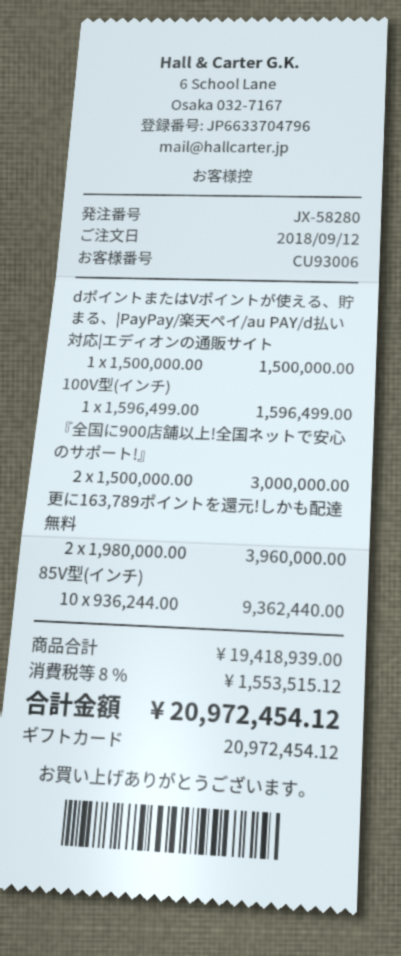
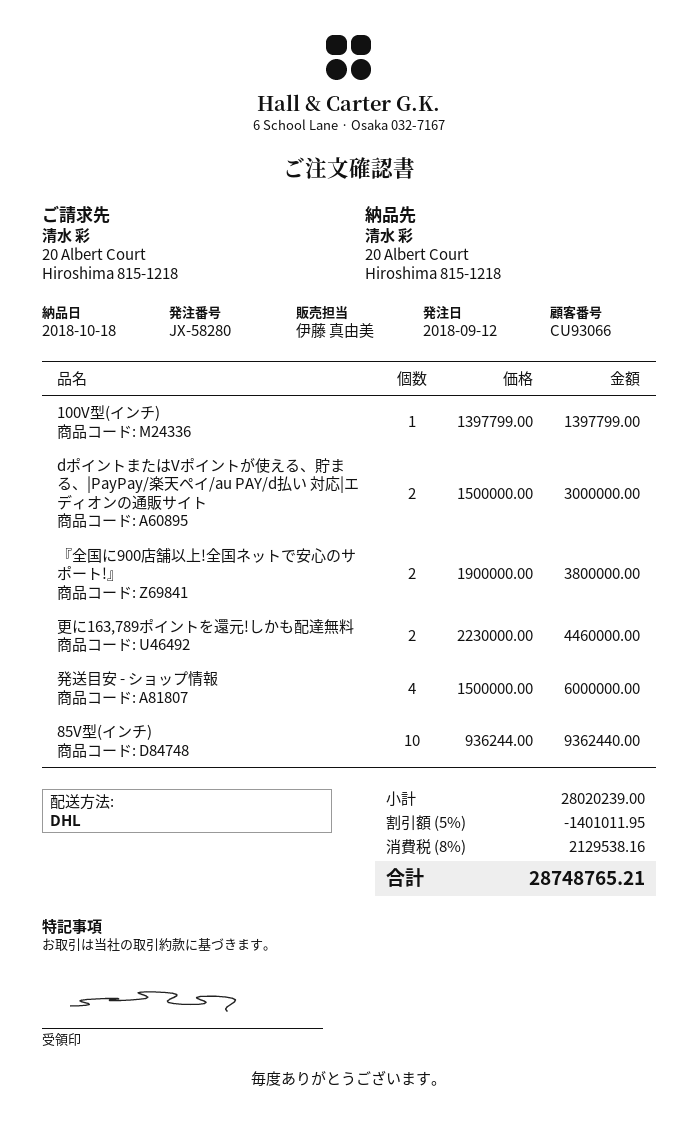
customer number: CU93006 -> CU93066
dポイントまたはVポイントが使える、貯まる、|PayPay/楽天ペイ/au PAY/d払い 対応|エディオンの通販サイト: 1 x 1500000.00 = 1500000.00 -> 2 x 1500000.00 = 3000000.00
100V型(インチ): 1 x 1596499.00 = 1596499.00 -> 1 x 1397799.00 = 1397799.00
『全国に900店舗以上!全国ネットで安心のサポート!』: 2 x 1500000.00 = 3000000.00 -> 2 x 1900000.00 = 3800000.00
更に163,789ポイントを還元!しかも配達無料: 2 x 1980000.00 = 3960000.00 -> 2 x 2230000.00 = 4460000.00
発送目安 - ショップ情報: none -> 4 x 1500000.00 = 6000000.00
subtotal: 19418939.00 -> 28020239.00
discount: none -> 5% = 1401011.95
tax: 8% = 1553515.12 -> 8% = 2129538.16
total: 20972454.12 -> 28748765.21

